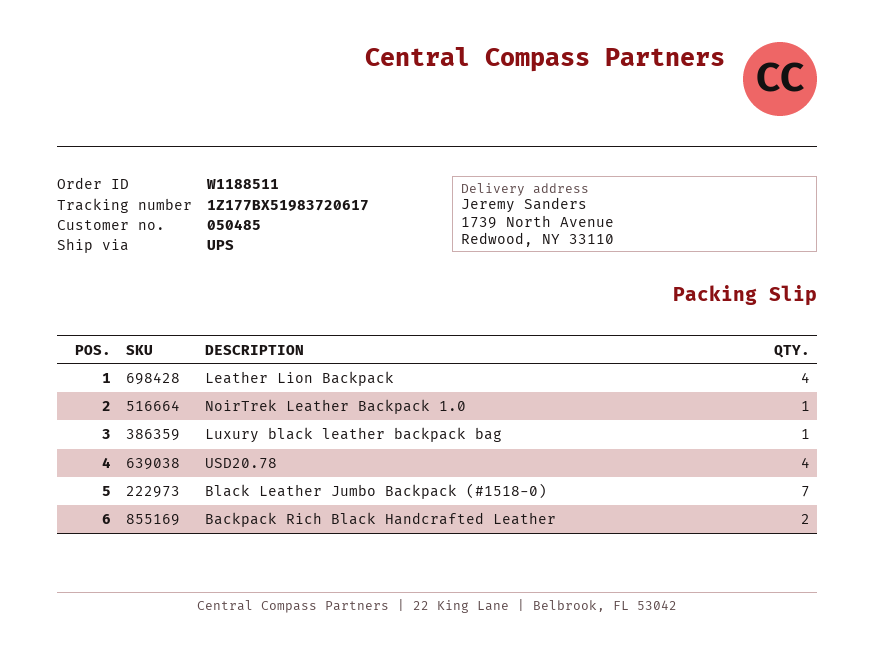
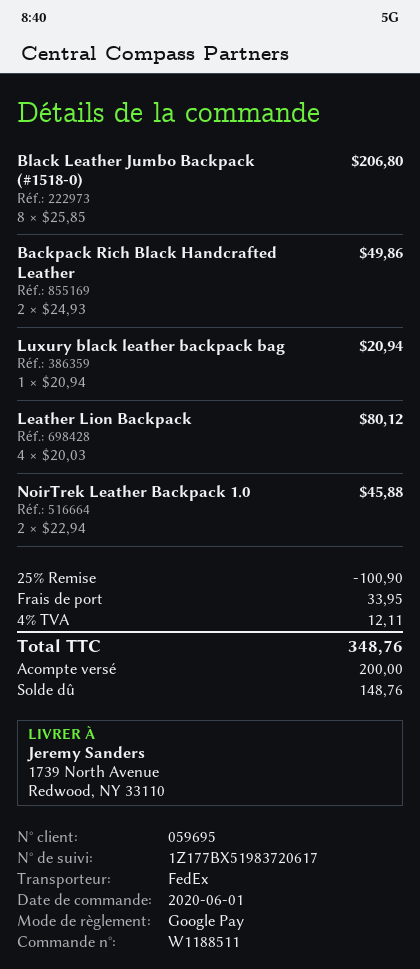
customer number: 050485 -> 059695
shipping method: UPS -> FedEx
NoirTrek Leather Backpack 1.0: 1 -> 2
USD20.78: 4 -> none
Black Leather Jumbo Backpack (#1518-0): 7 -> 8

